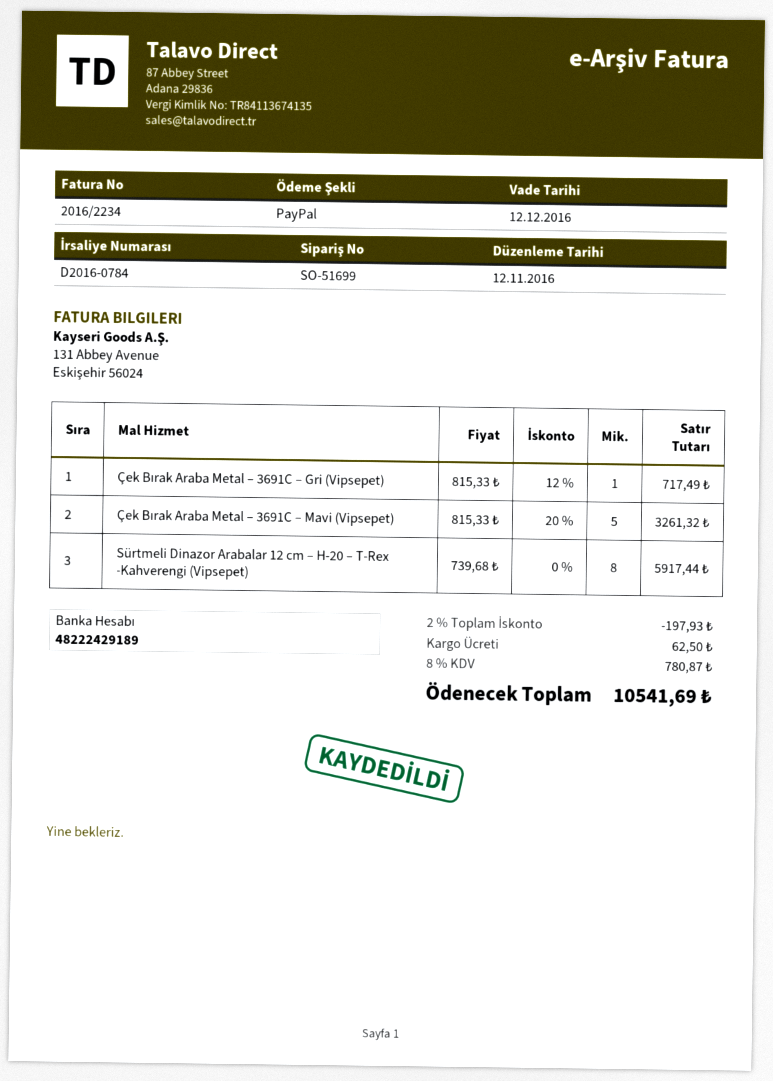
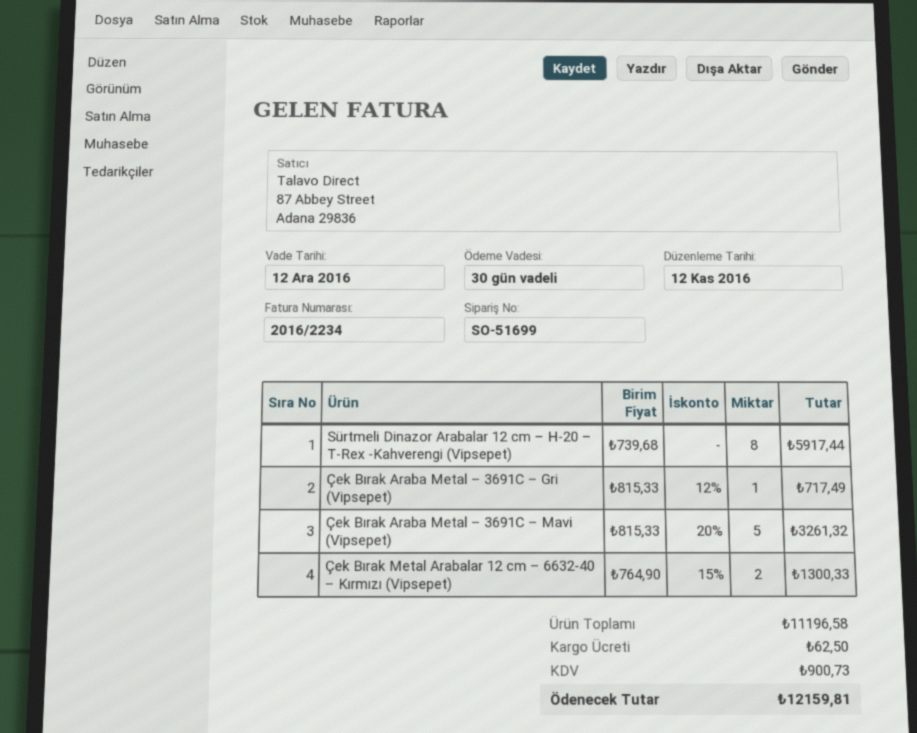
Çek Bırak Metal Arabalar 12 cm – 6632-40 – Kırmızı (Vipsepet): none -> 2 x 764.90 - 15% = 1300.33
discount: 2% = 197.93 -> none
tax: 780.87 -> 900.73
total: 10541.69 -> 12159.81

